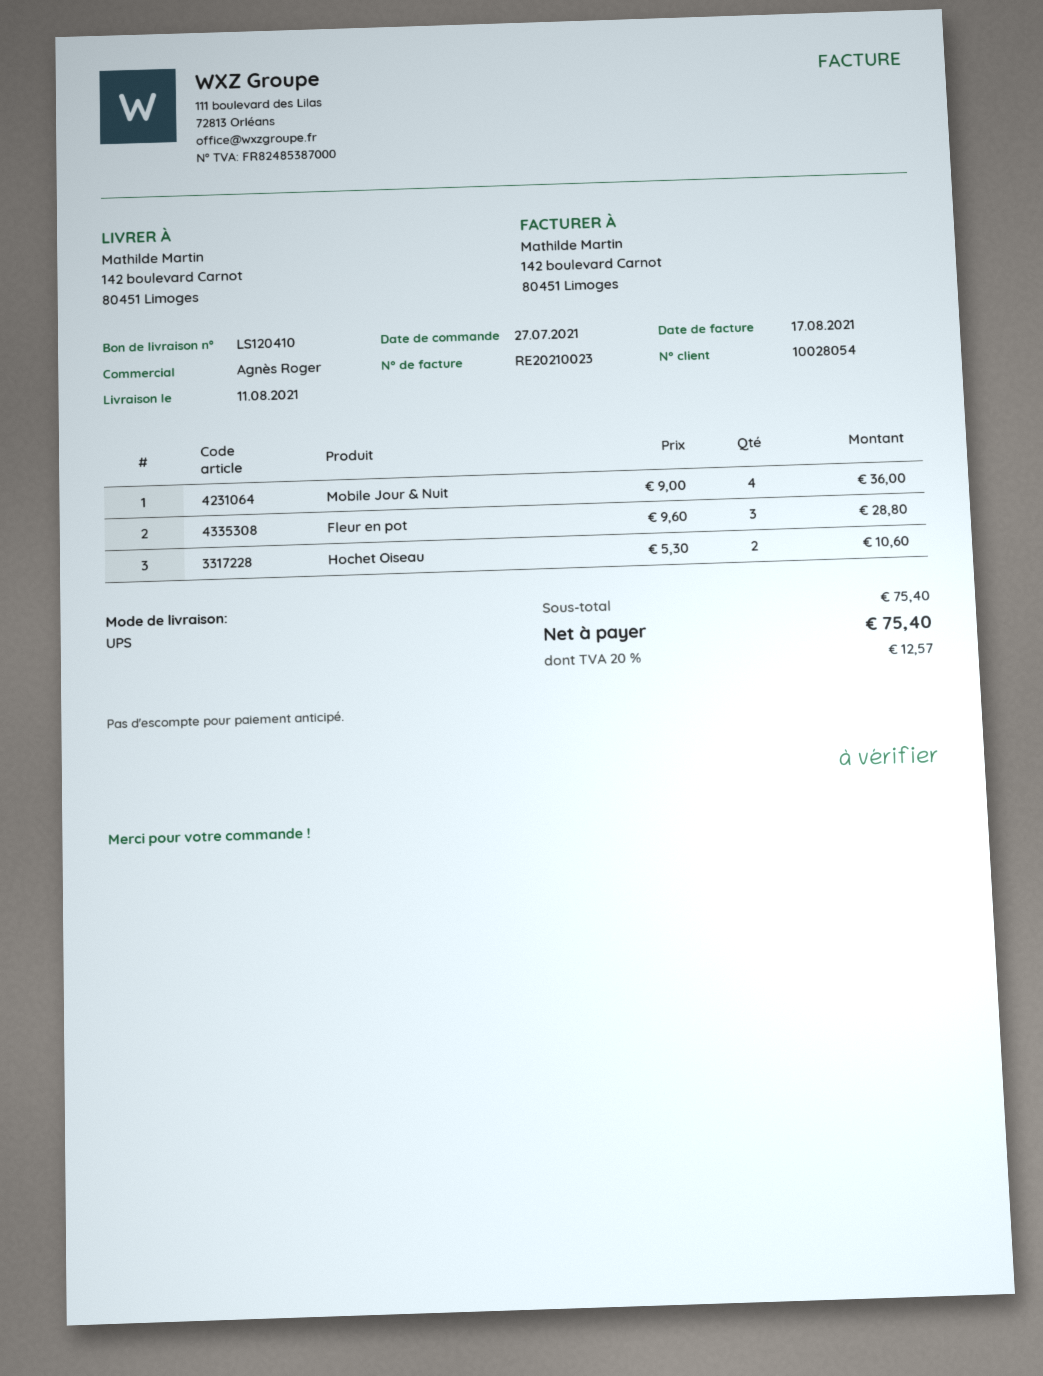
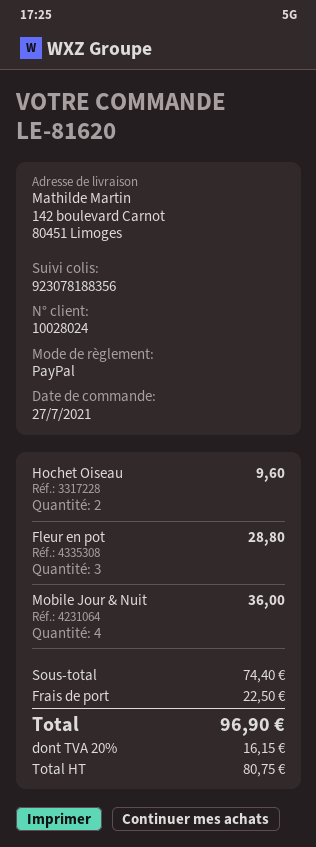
customer number: 10028054 -> 10028024
Hochet Oiseau: 2 for 10.60 -> 2 for 9.60
subtotal: 75.40 -> 74.40
shipping: none -> 22.50
tax: 20% = 12.57 -> 20% = 16.15
total: 75.40 -> 96.90

